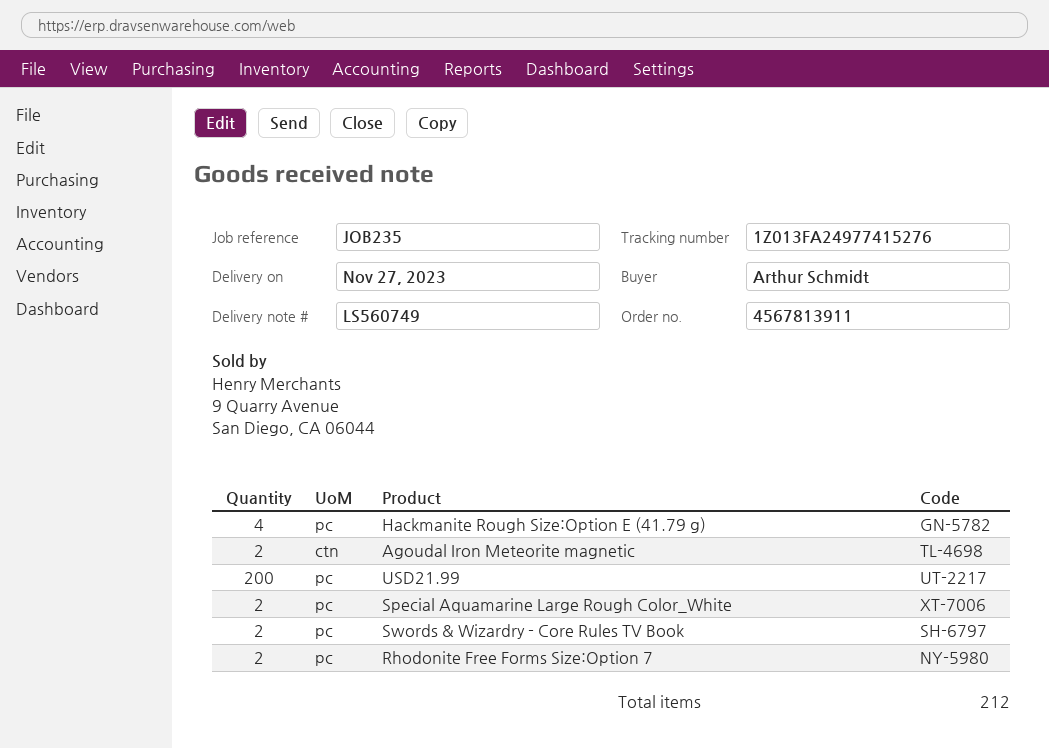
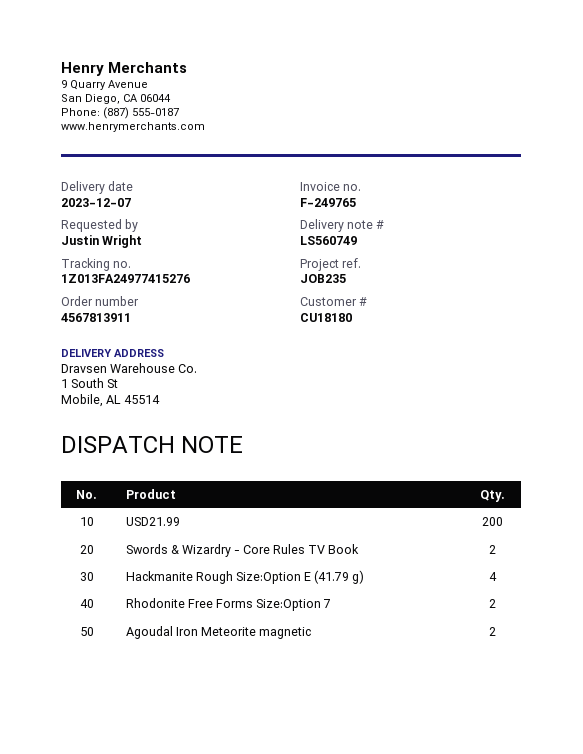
delivery date: 2023-11-27 -> 2023-12-07
ordered by: Arthur Schmidt -> Justin Wright
Special Aquamarine Large Rough Color_White: 2 -> none

